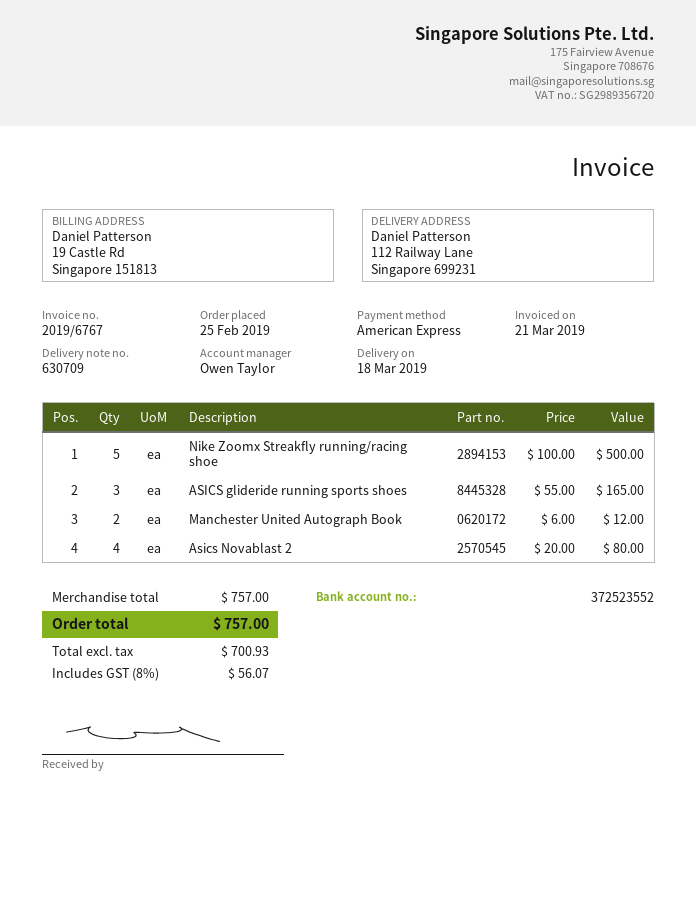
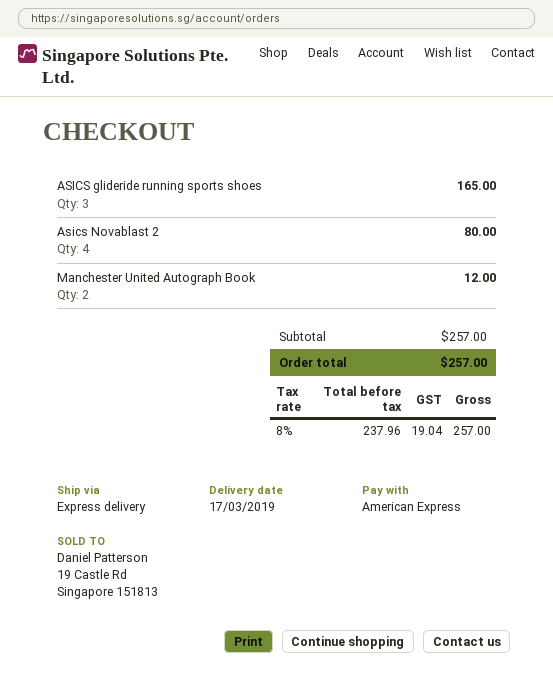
delivery date: 2019-03-18 -> 2019-03-17
Nike Zoomx Streakfly running/racing shoe: 5 for 500.00 -> none
subtotal: 757.00 -> 257.00
net: 700.93 -> 237.96
tax: 8% = 56.07 -> 8% = 19.04
total: 757.00 -> 257.00

